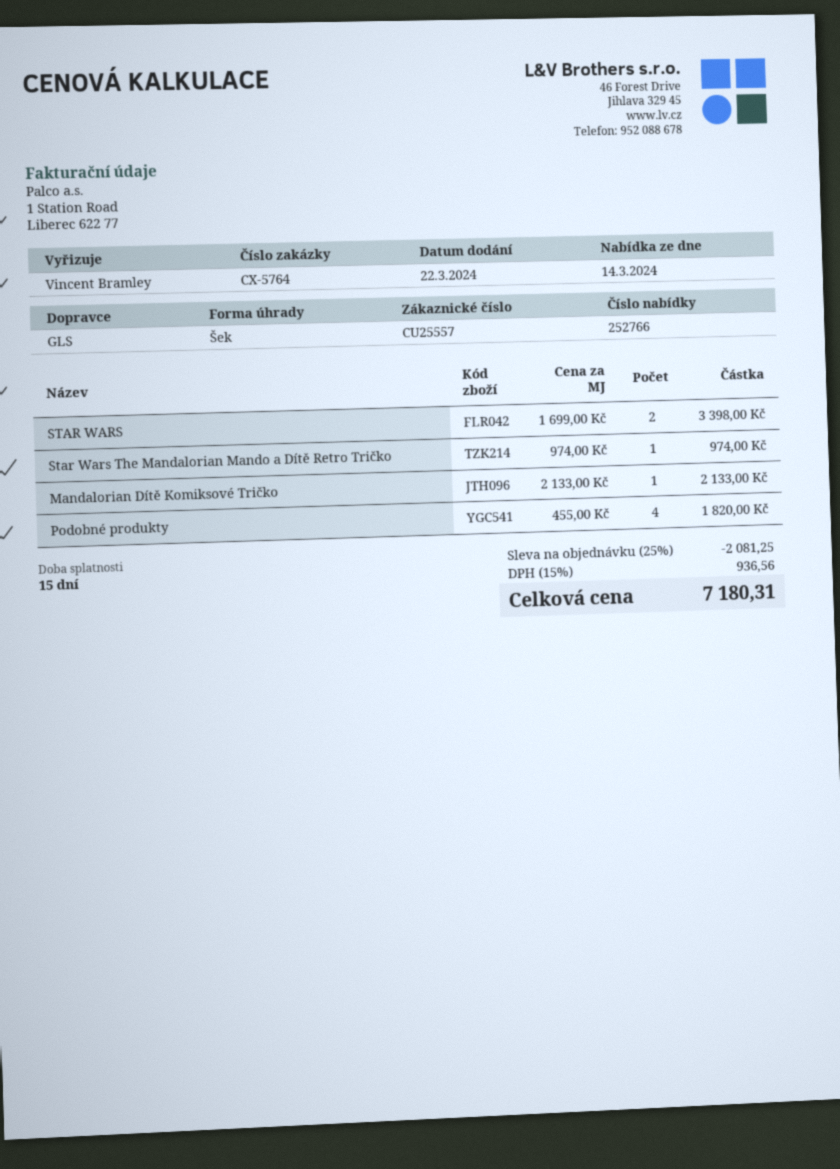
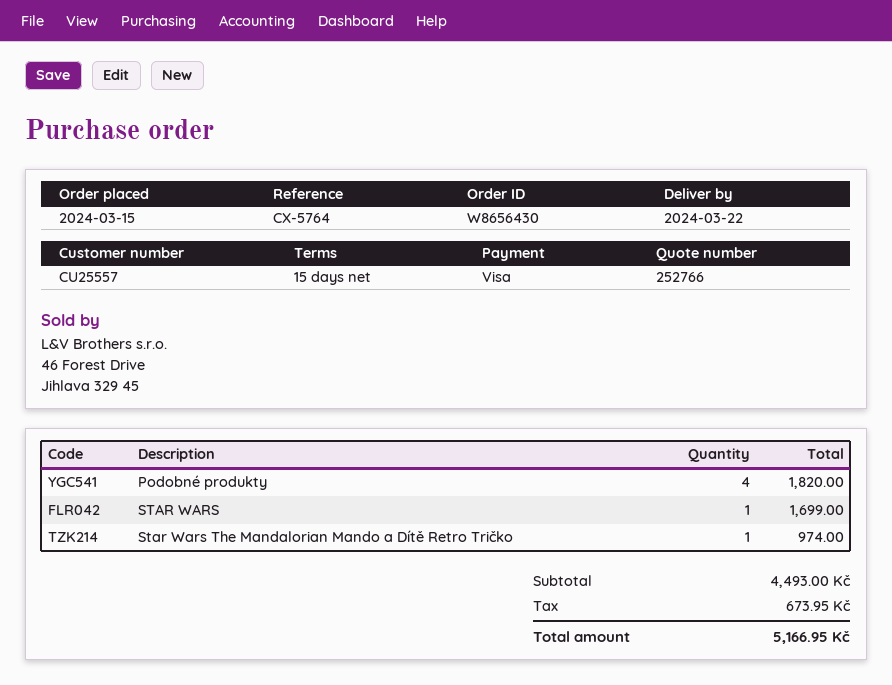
payment method: cheque -> Visa
STAR WARS: 2 for 3398.00 -> 1 for 1699.00
Mandalorian Dítě Komiksové Tričko: 1 for 2133.00 -> none
discount: 25% = 2081.25 -> none
tax: 936.56 -> 673.95
total: 7180.31 -> 5166.95

